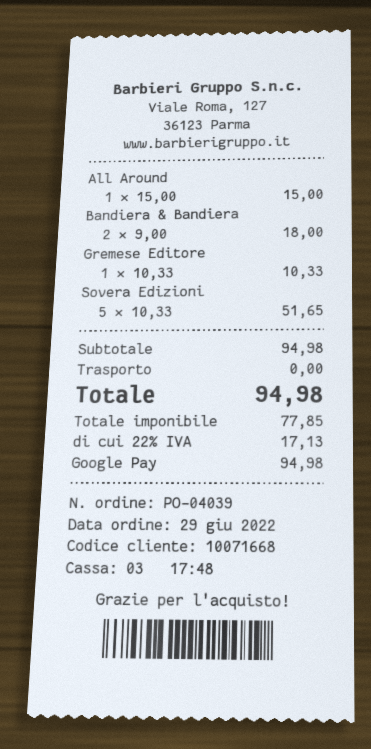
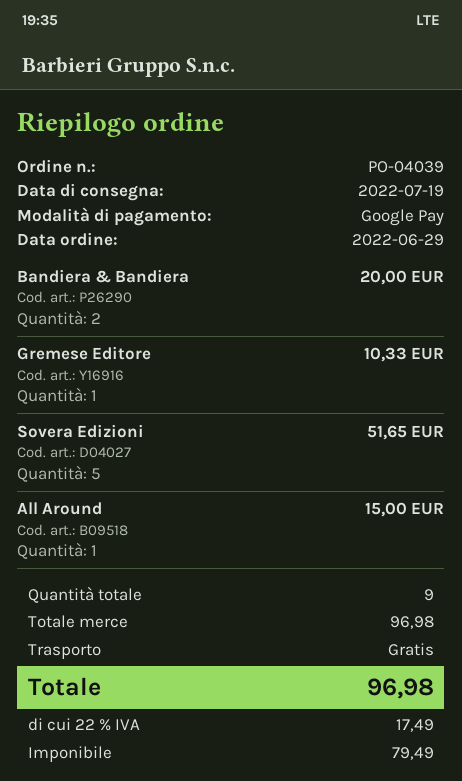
Bandiera & Bandiera: 2 for 18.00 -> 2 for 20.00
subtotal: 94.98 -> 96.98
net: 77.85 -> 79.49
tax: 22% = 17.13 -> 22% = 17.49
total: 94.98 -> 96.98

